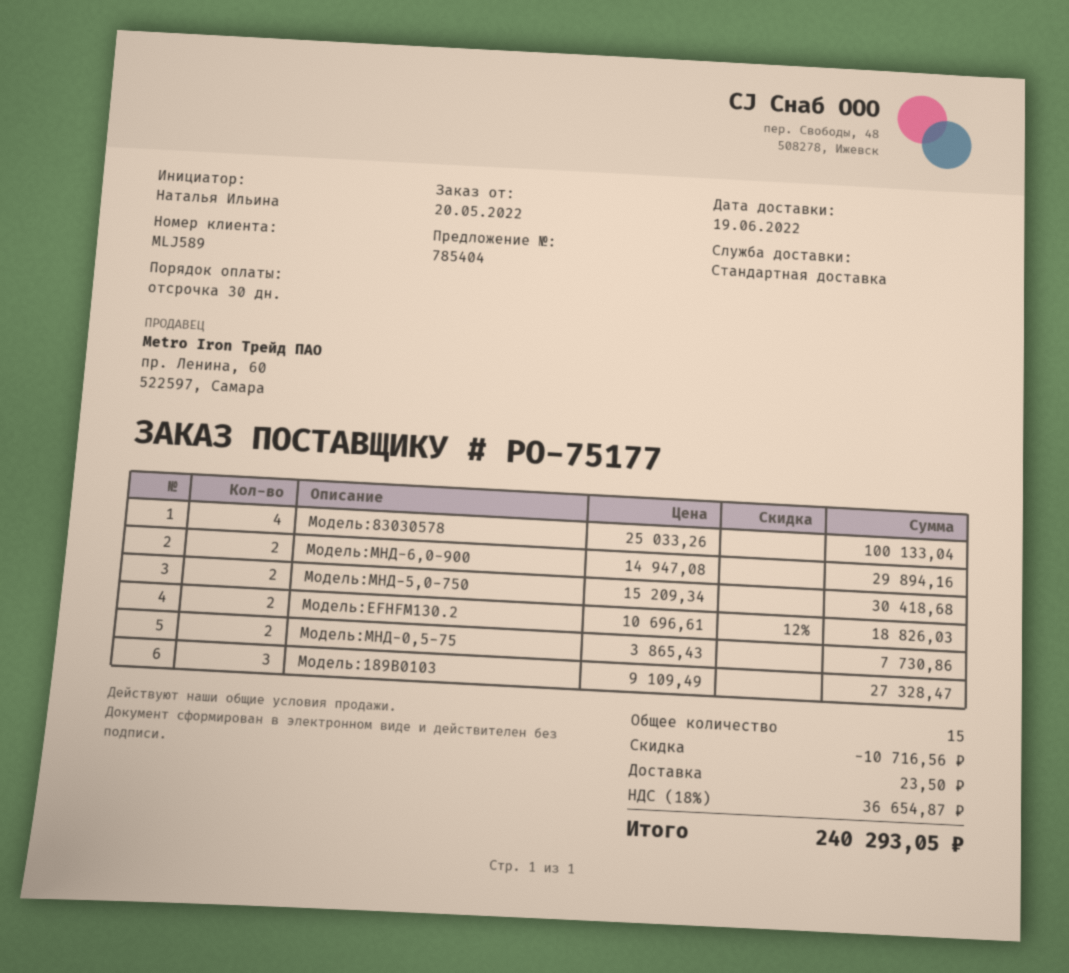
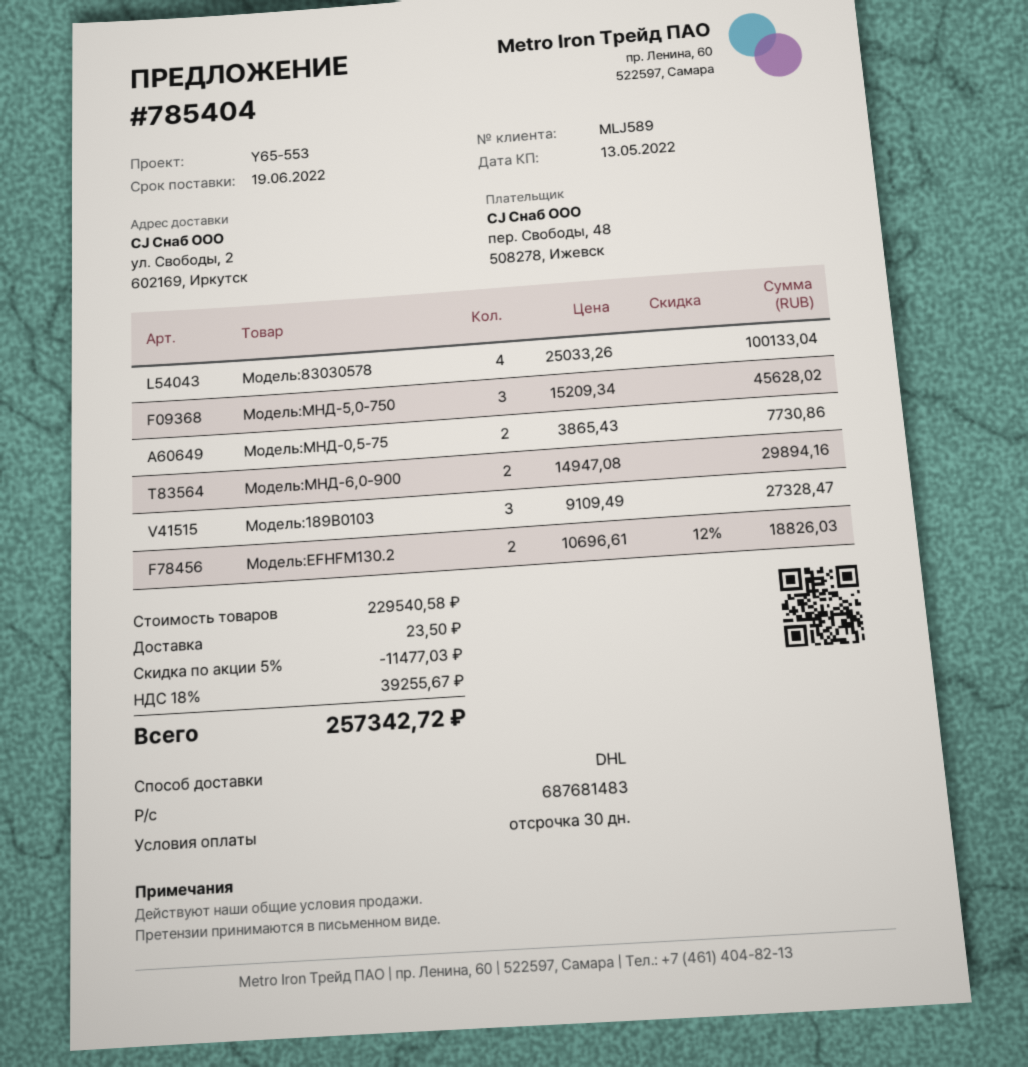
shipping method: standard -> DHL
Модель:МНД-5,0-750: 2 x 15209.34 = 30418.68 -> 3 x 15209.34 = 45628.02
discount: 10716.56 -> 11477.03
tax: 18% = 36654.87 -> 18% = 39255.67
total: 240293.05 -> 257342.72

